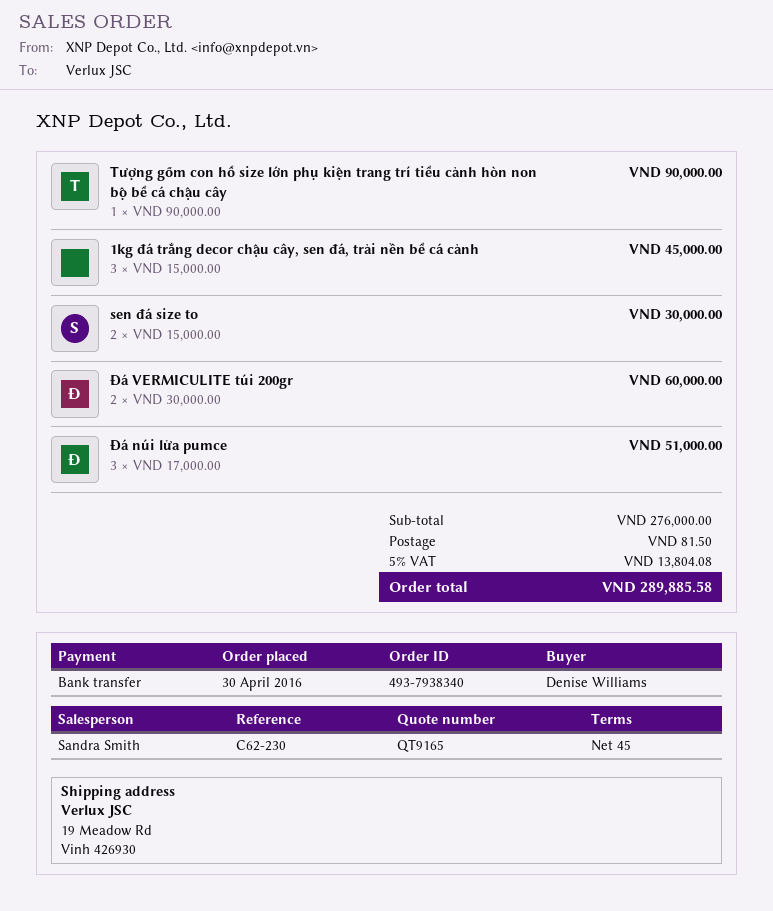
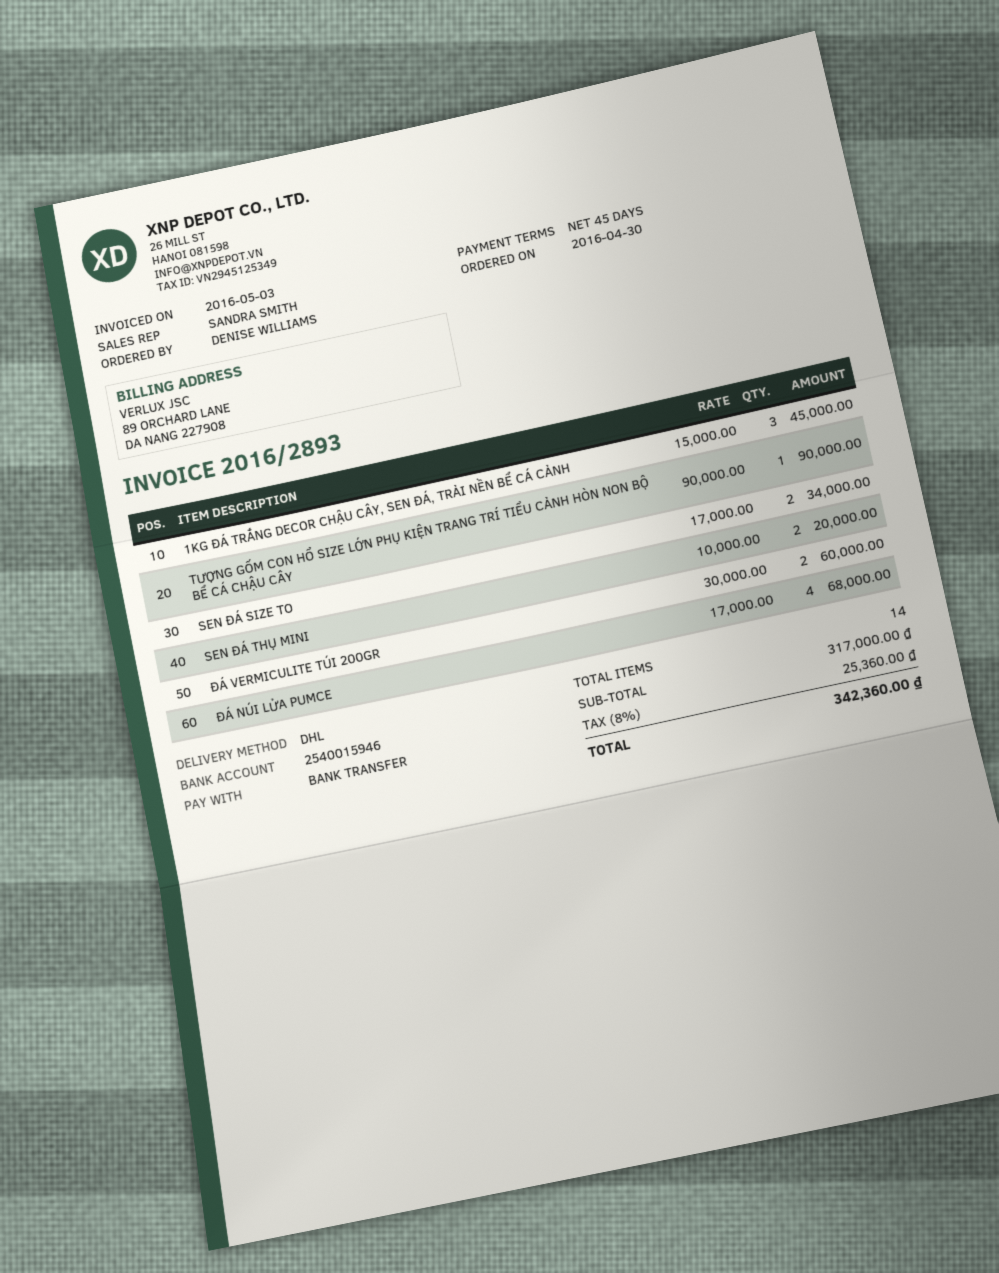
sen đá size to: 2 x 15000.00 = 30000.00 -> 2 x 17000.00 = 34000.00
Đá núi lửa pumce: 3 x 17000.00 = 51000.00 -> 4 x 17000.00 = 68000.00
SEN ĐÁ THỤ MINI: none -> 2 x 10000.00 = 20000.00
subtotal: 276000.00 -> 317000.00
shipping: 81.50 -> none
tax: 5% = 13804.08 -> 8% = 25360.00
total: 289885.58 -> 342360.00

